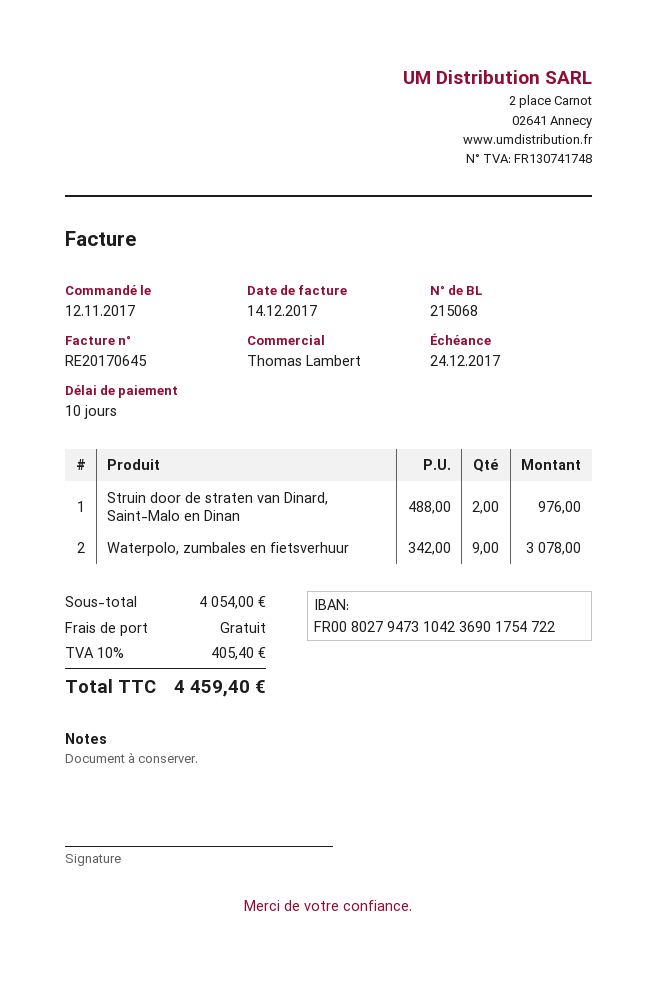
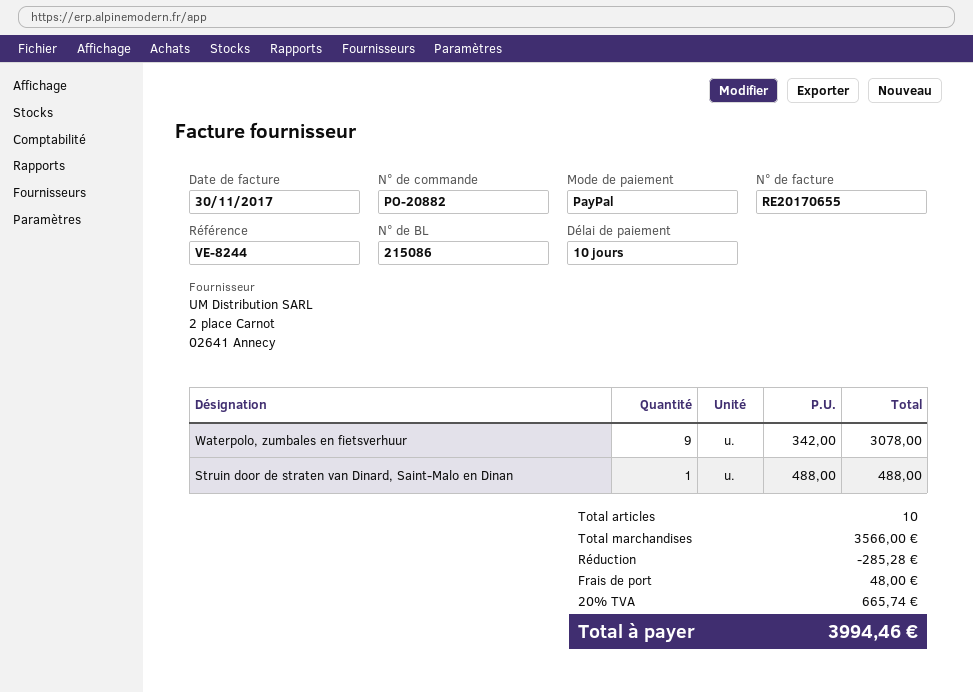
delivery note number: 215068 -> 215086
invoice number: RE20170645 -> RE20170655
invoice date: 2017-12-14 -> 2017-11-30
Struin door de straten van Dinard, Saint-Malo en Dinan: 2 x 488.00 = 976.00 -> 1 x 488.00 = 488.00
subtotal: 4054.00 -> 3566.00
discount: none -> 285.28
shipping: 0.00 -> 48.00
tax: 10% = 405.40 -> 20% = 665.74
total: 4459.40 -> 3994.46

